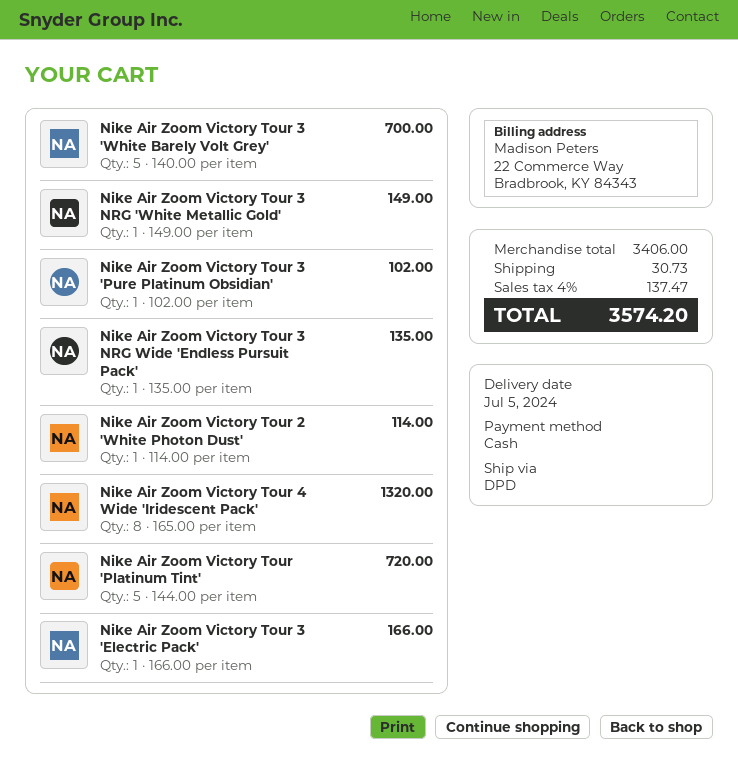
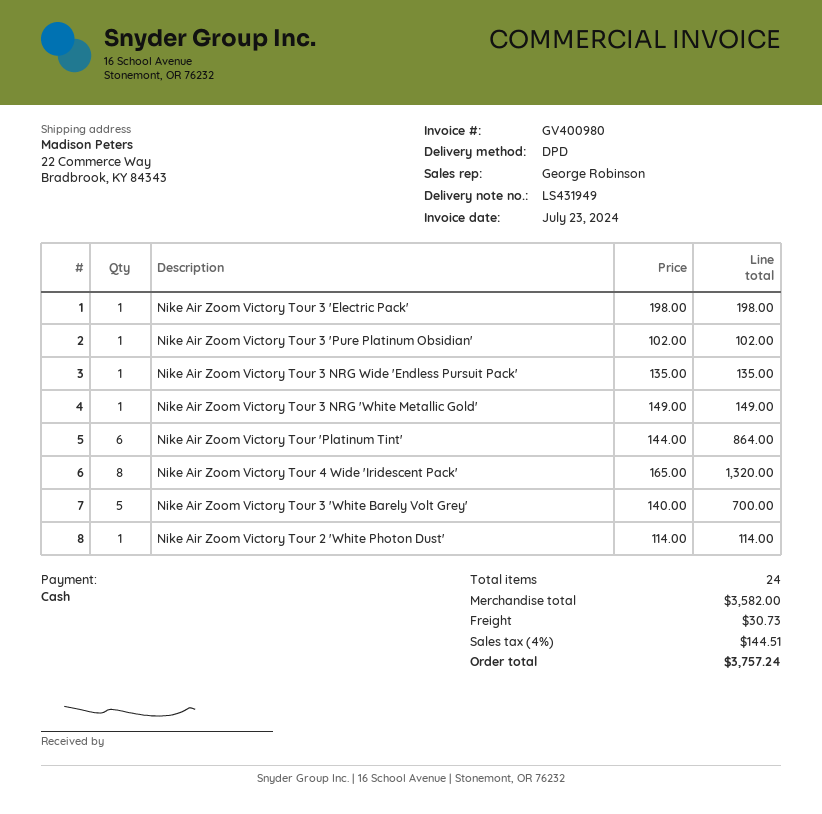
Nike Air Zoom Victory Tour 'Platinum Tint': 5 x 144.00 = 720.00 -> 6 x 144.00 = 864.00
Nike Air Zoom Victory Tour 3 'Electric Pack': 1 x 166.00 = 166.00 -> 1 x 198.00 = 198.00
subtotal: 3406.00 -> 3582.00
tax: 4% = 137.47 -> 4% = 144.51
total: 3574.20 -> 3757.24

